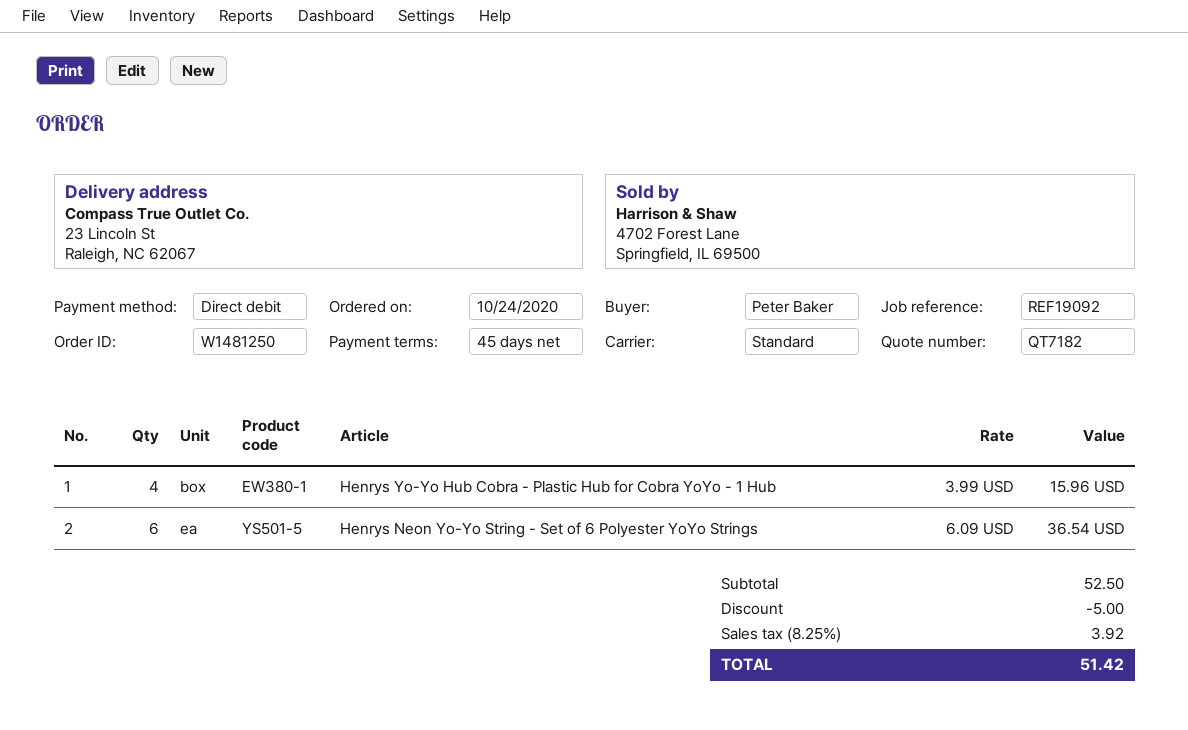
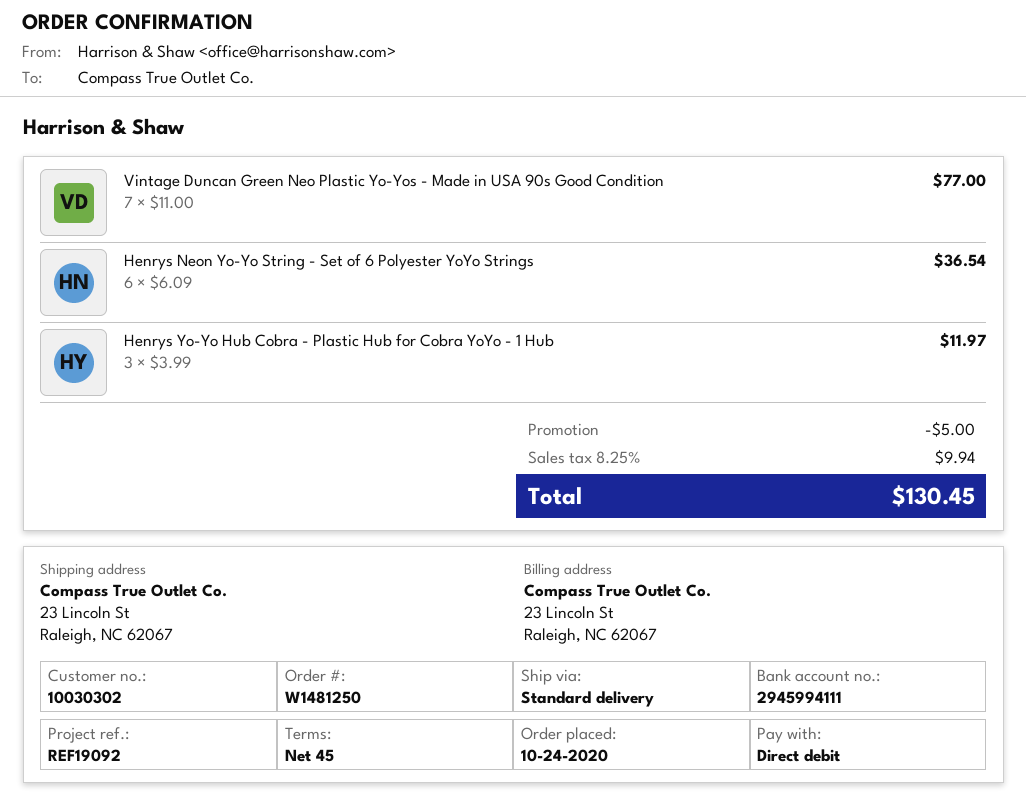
Henrys Yo-Yo Hub Cobra - Plastic Hub for Cobra YoYo - 1 Hub: 4 x 3.99 = 15.96 -> 3 x 3.99 = 11.97
Vintage Duncan Green Neo Plastic Yo-Yos - Made in USA 90s Good Condition: none -> 7 x 11.00 = 77.00
tax: 8.25% = 3.92 -> 8.25% = 9.94
total: 51.42 -> 130.45

